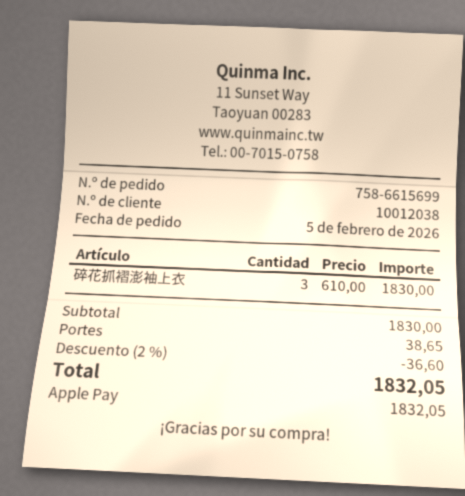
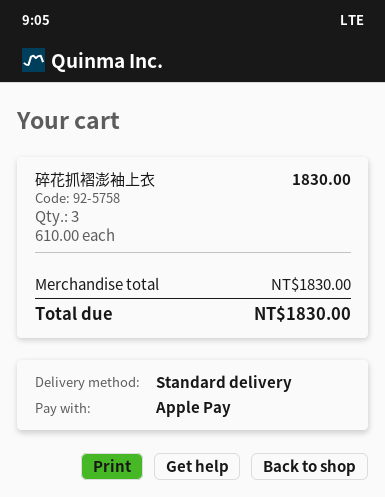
discount: 2% = 36.60 -> none
shipping: 38.65 -> none
total: 1832.05 -> 1830.00

